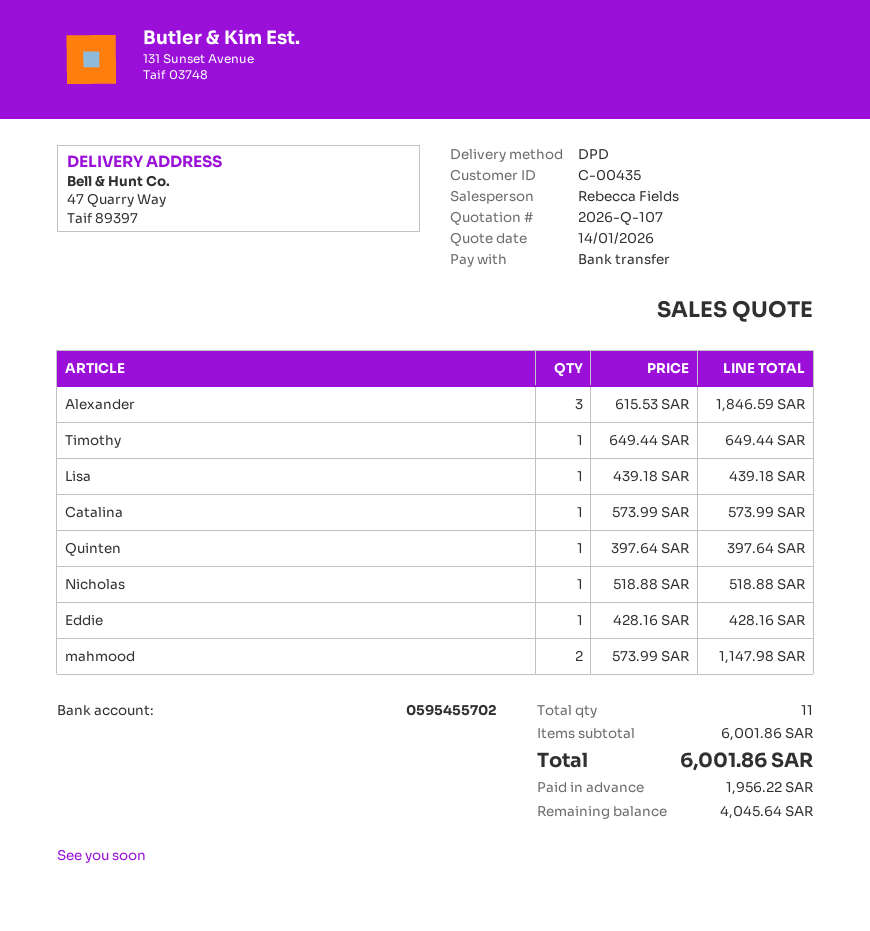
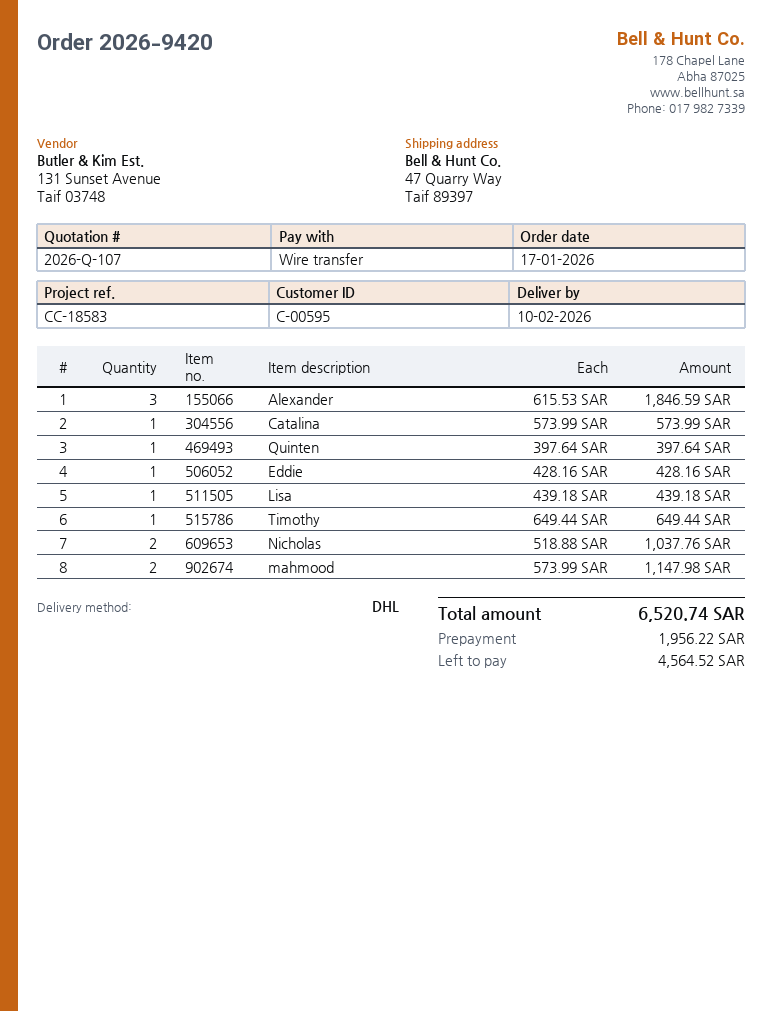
customer number: C-00435 -> C-00595
shipping method: DPD -> DHL
Nicholas: 1 x 518.88 = 518.88 -> 2 x 518.88 = 1037.76
total: 6001.86 -> 6520.74
balance: 4045.64 -> 4564.52

